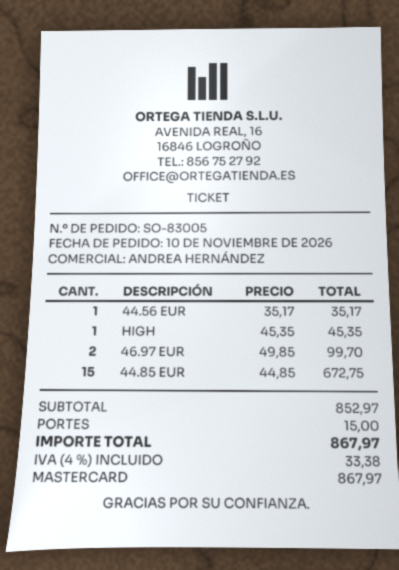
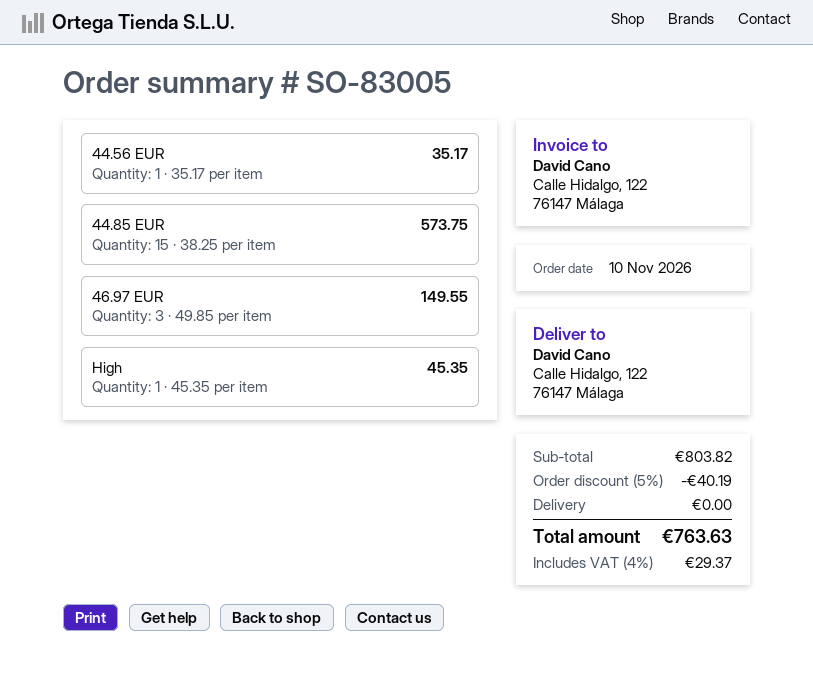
46.97 EUR: 2 x 49.85 = 99.70 -> 3 x 49.85 = 149.55
44.85 EUR: 15 x 44.85 = 672.75 -> 15 x 38.25 = 573.75
subtotal: 852.97 -> 803.82
discount: none -> 5% = 40.19
shipping: 15.00 -> 0.00
tax: 4% = 33.38 -> 4% = 29.37
total: 867.97 -> 763.63

